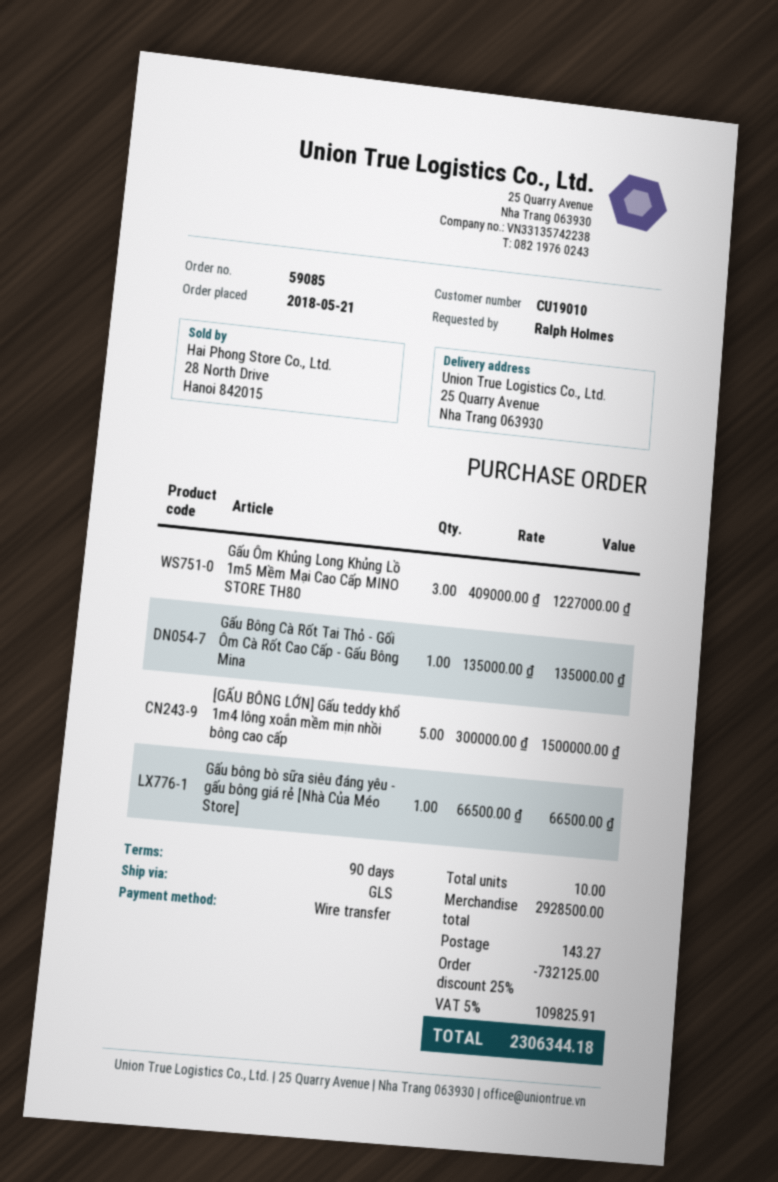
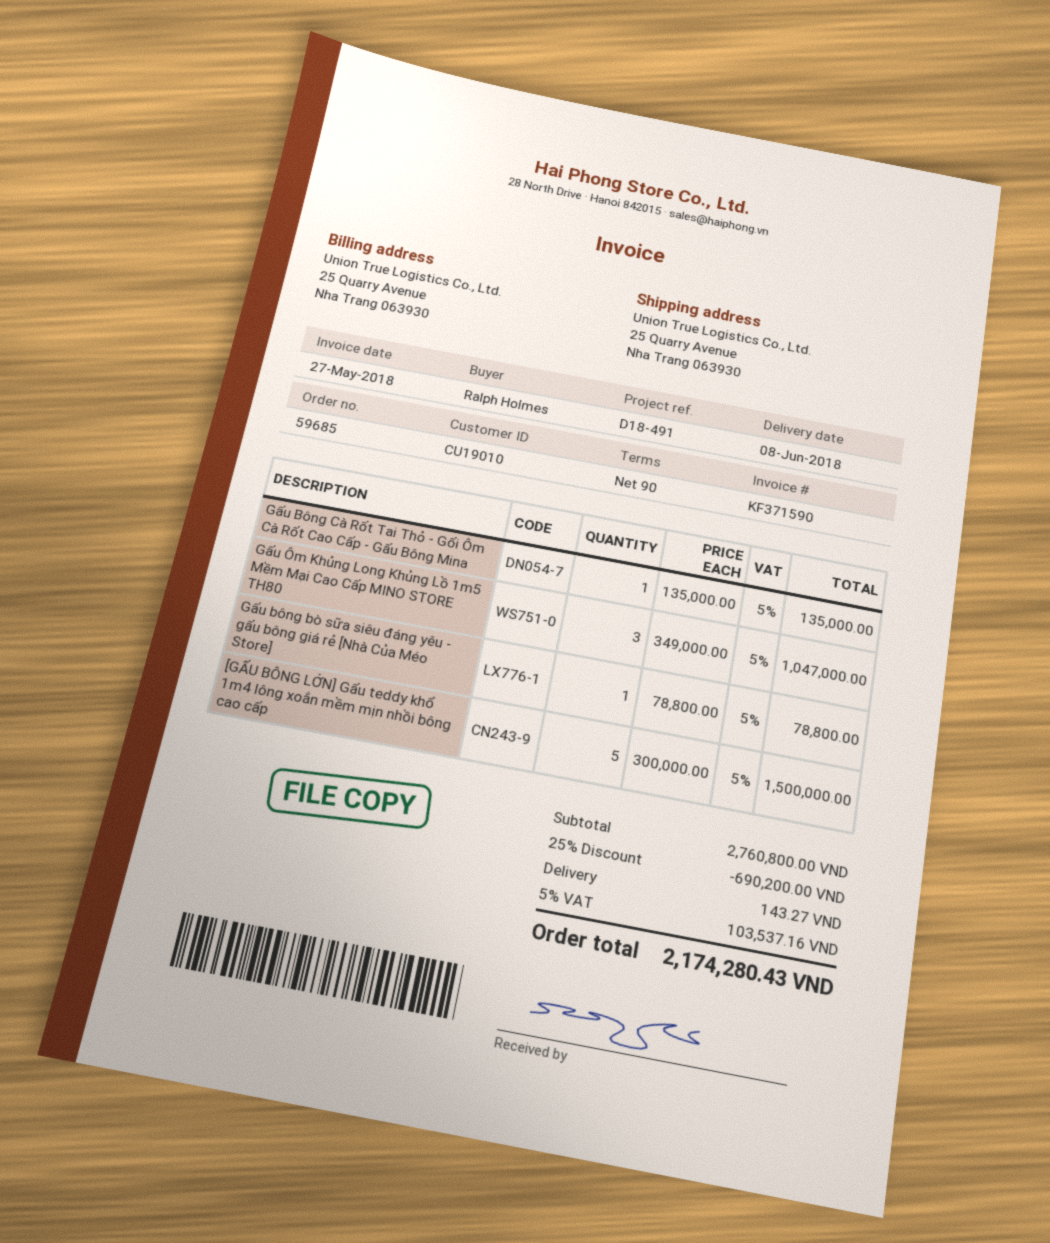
order number: 59085 -> 59685
Gấu Ôm Khủng Long Khủng Lồ 1m5 Mềm Mại Cao Cấp MINO STORE TH80: 3 x 409000.00 = 1227000.00 -> 3 x 349000.00 = 1047000.00
Gấu bông bò sữa siêu đáng yêu - gấu bông giá rẻ [Nhà Của Méo Store]: 1 x 66500.00 = 66500.00 -> 1 x 78800.00 = 78800.00
subtotal: 2928500.00 -> 2760800.00
discount: 25% = 732125.00 -> 25% = 690200.00
tax: 5% = 109825.91 -> 5% = 103537.16
total: 2306344.18 -> 2174280.43

